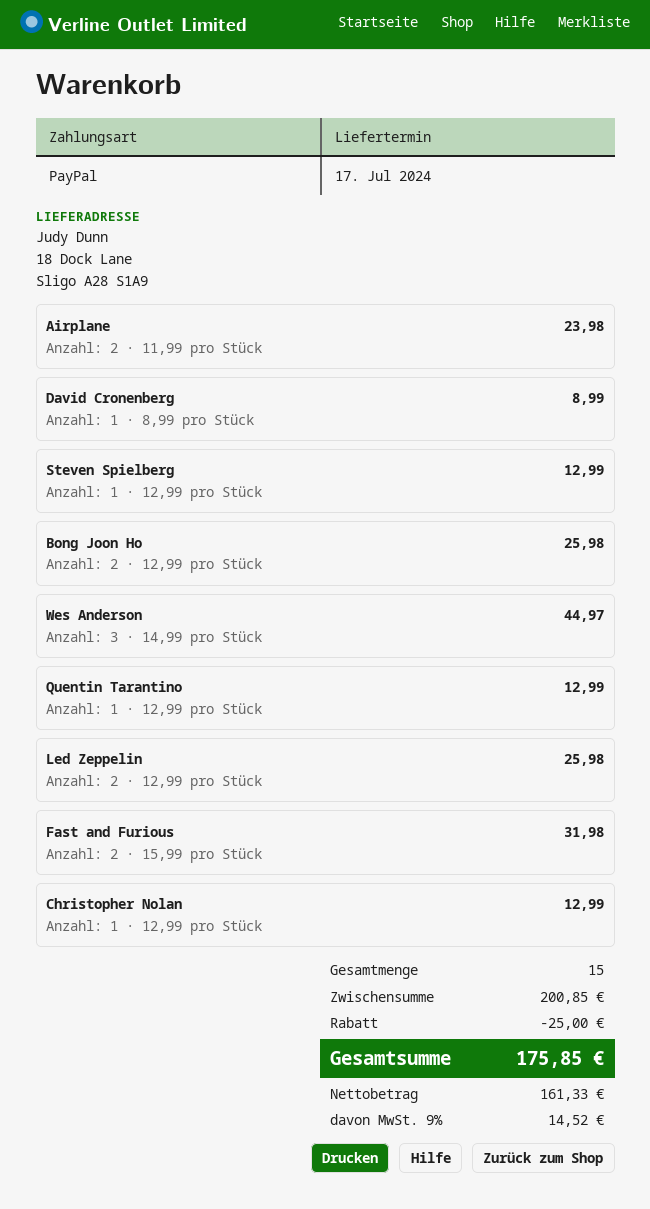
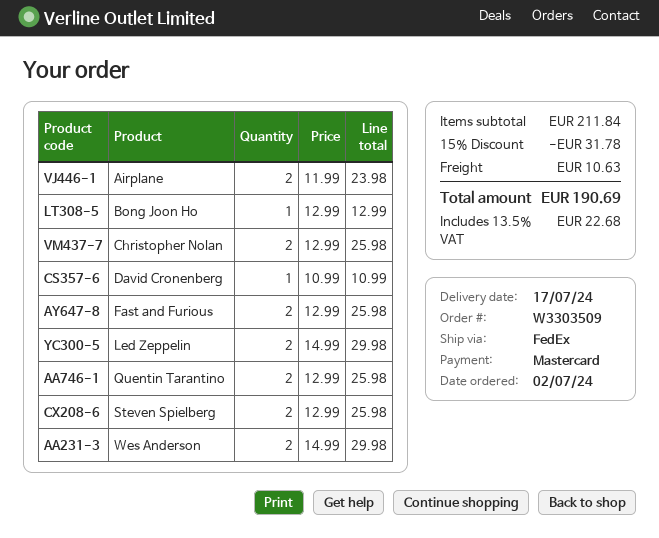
payment method: PayPal -> Mastercard
David Cronenberg: 1 x 8.99 = 8.99 -> 1 x 10.99 = 10.99
Steven Spielberg: 1 x 12.99 = 12.99 -> 2 x 12.99 = 25.98
Bong Joon Ho: 2 x 12.99 = 25.98 -> 1 x 12.99 = 12.99
Wes Anderson: 3 x 14.99 = 44.97 -> 2 x 14.99 = 29.98
Quentin Tarantino: 1 x 12.99 = 12.99 -> 2 x 12.99 = 25.98
Led Zeppelin: 2 x 12.99 = 25.98 -> 2 x 14.99 = 29.98
Fast and Furious: 2 x 15.99 = 31.98 -> 2 x 12.99 = 25.98
Christopher Nolan: 1 x 12.99 = 12.99 -> 2 x 12.99 = 25.98
subtotal: 200.85 -> 211.84
discount: 25.00 -> 31.78
shipping: none -> 10.63
tax: 9% = 14.52 -> 13.5% = 22.68
total: 175.85 -> 190.69

